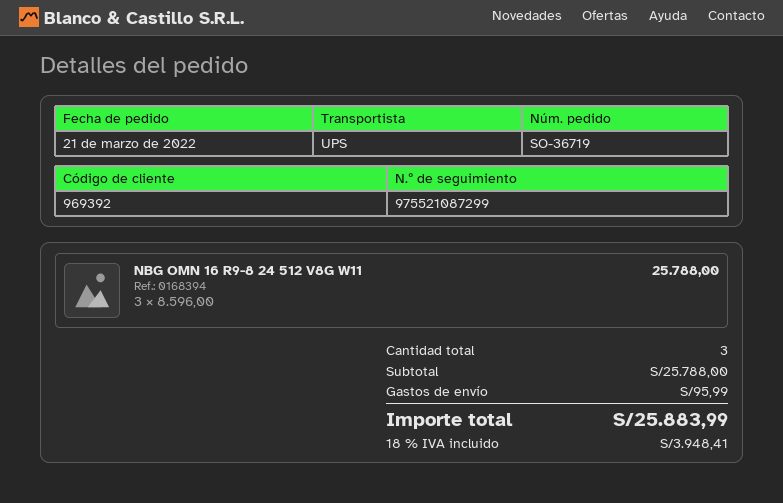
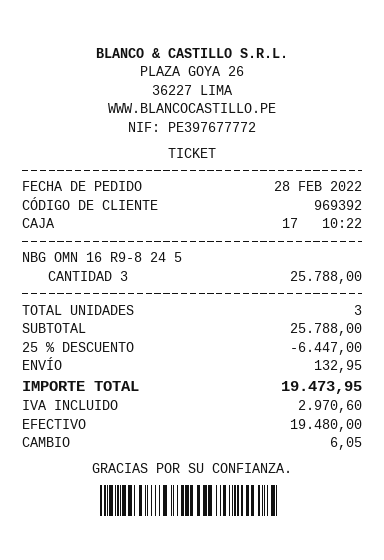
order date: 2022-03-21 -> 2022-02-28
discount: none -> 25% = 6447.00
shipping: 95.99 -> 132.95
tax: 3948.41 -> 2970.60
total: 25883.99 -> 19473.95

